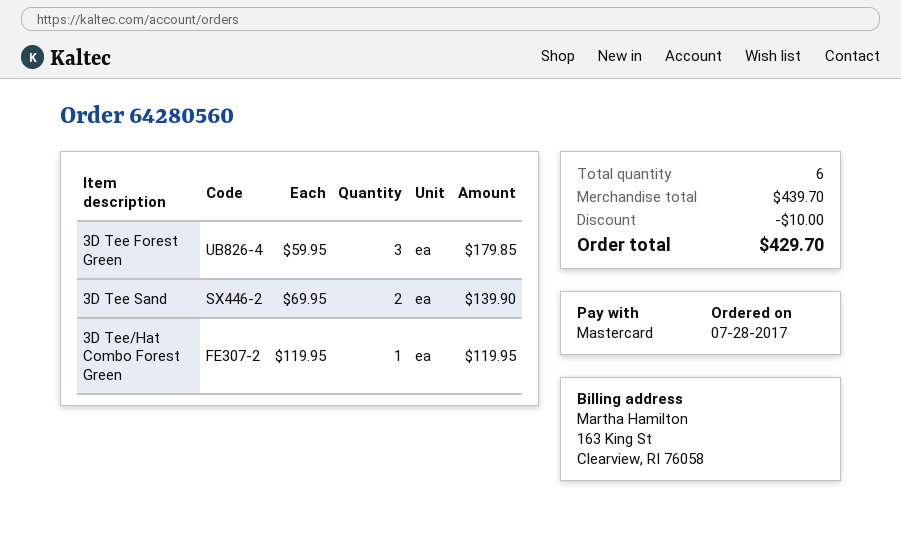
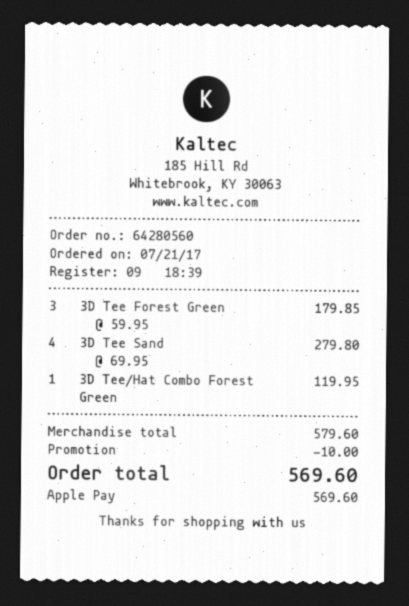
order date: 2017-07-28 -> 2017-07-21
payment method: Mastercard -> Apple Pay
3D Tee Sand: 2 x 69.95 = 139.90 -> 4 x 69.95 = 279.80
subtotal: 439.70 -> 579.60
total: 429.70 -> 569.60

